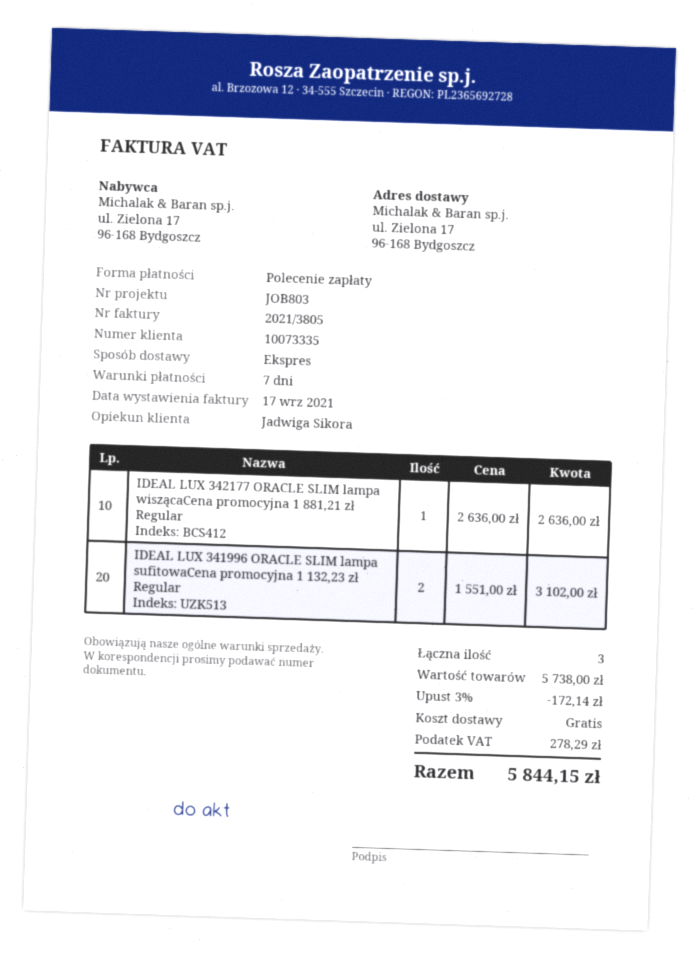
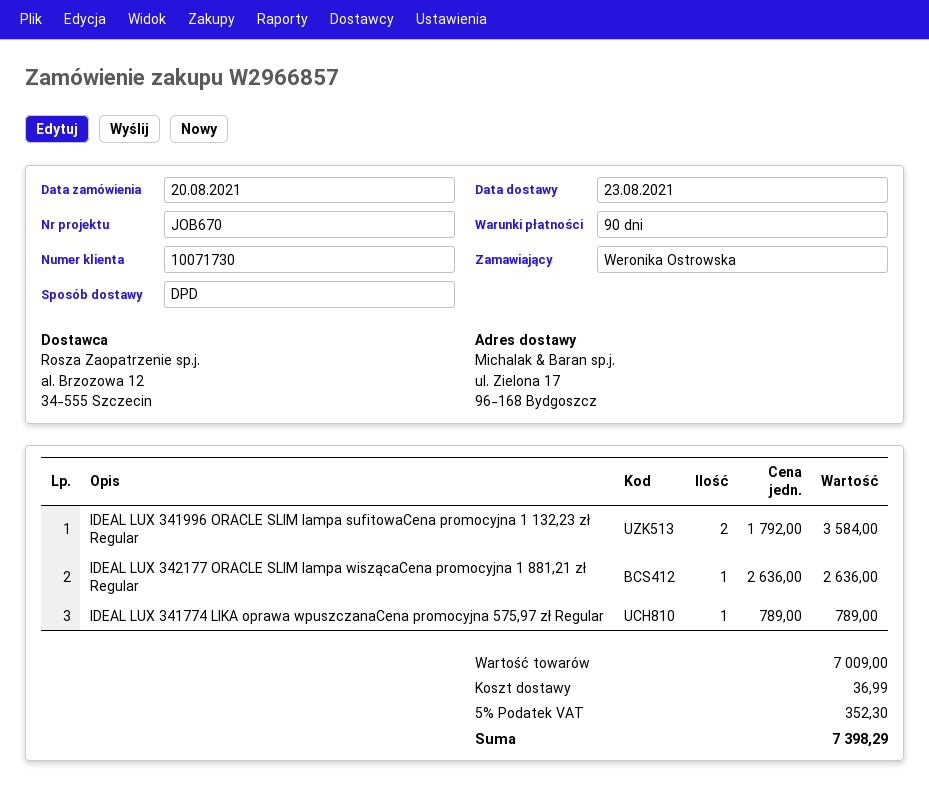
payment terms: 7 days -> 90 days
customer number: 10073335 -> 10071730
reference: JOB803 -> JOB670
shipping method: express -> DPD
IDEAL LUX 341996 ORACLE SLIM lampa sufitowaCena promocyjna 1 132,23 zł Regular: 2 x 1551.00 = 3102.00 -> 2 x 1792.00 = 3584.00
IDEAL LUX 341774 LIKA oprawa wpuszczanaCena promocyjna 575,97 zł Regular: none -> 1 x 789.00 = 789.00
subtotal: 5738.00 -> 7009.00
discount: 3% = 172.14 -> none
shipping: 0.00 -> 36.99
tax: 278.29 -> 352.30
total: 5844.15 -> 7398.29

